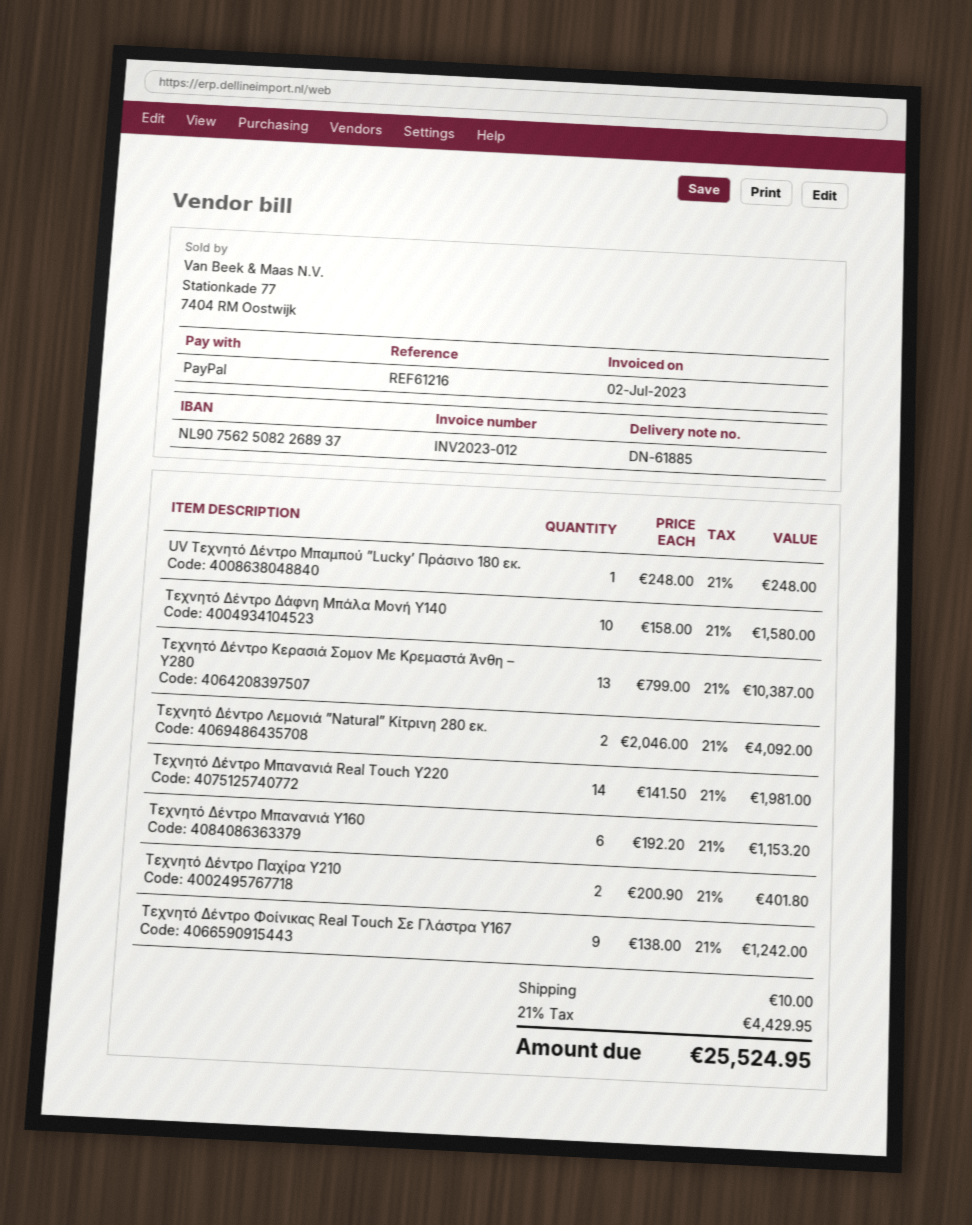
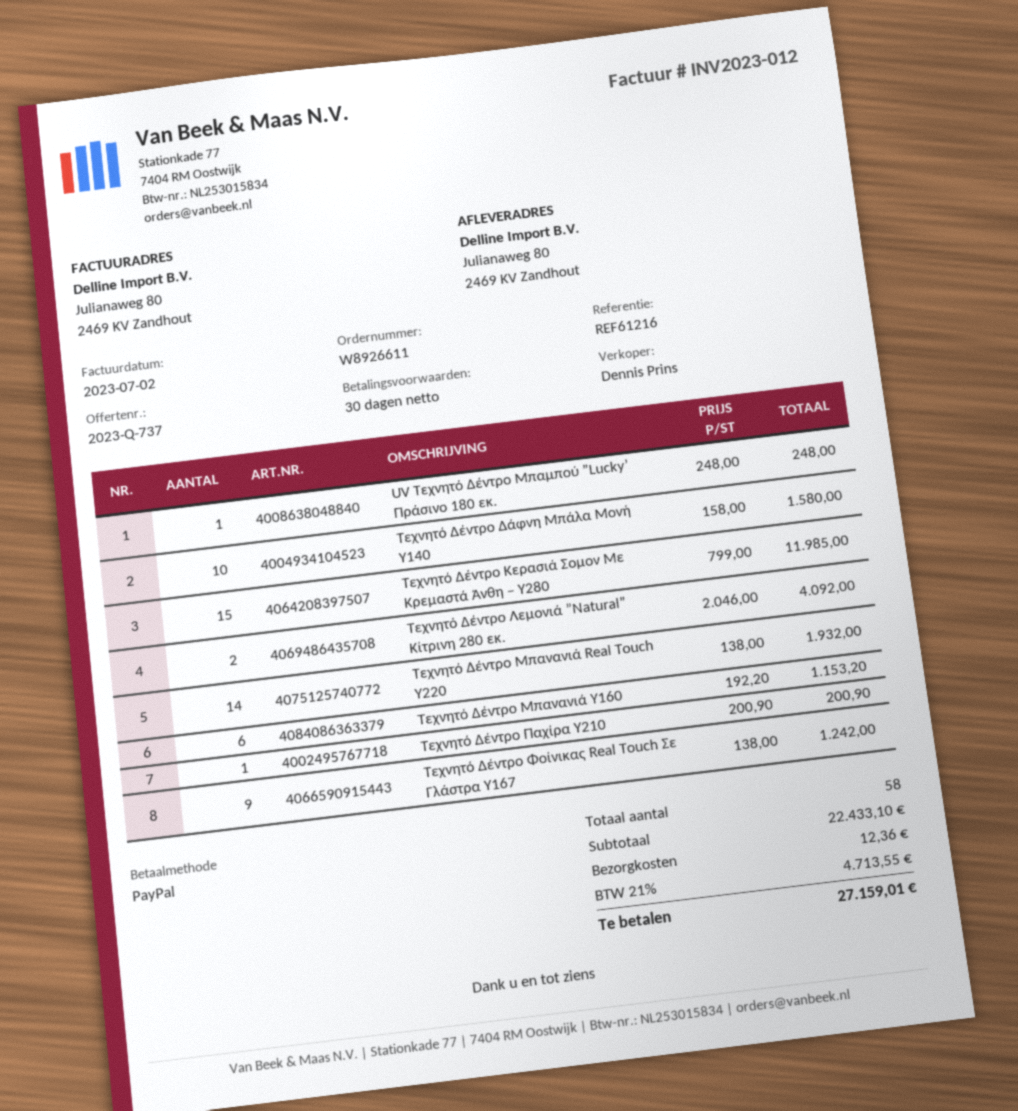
Τεχνητό Δέντρο Κερασιά Σομον Με Κρεμαστά Άνθη – Υ280: 13 x 799.00 = 10387.00 -> 15 x 799.00 = 11985.00
Τεχνητό Δέντρο Μπανανιά Real Touch Υ220: 14 x 141.50 = 1981.00 -> 14 x 138.00 = 1932.00
Τεχνητό Δέντρο Παχίρα Υ210: 2 x 200.90 = 401.80 -> 1 x 200.90 = 200.90
shipping: 10.00 -> 12.36
tax: 21% = 4429.95 -> 21% = 4713.55
total: 25524.95 -> 27159.01

